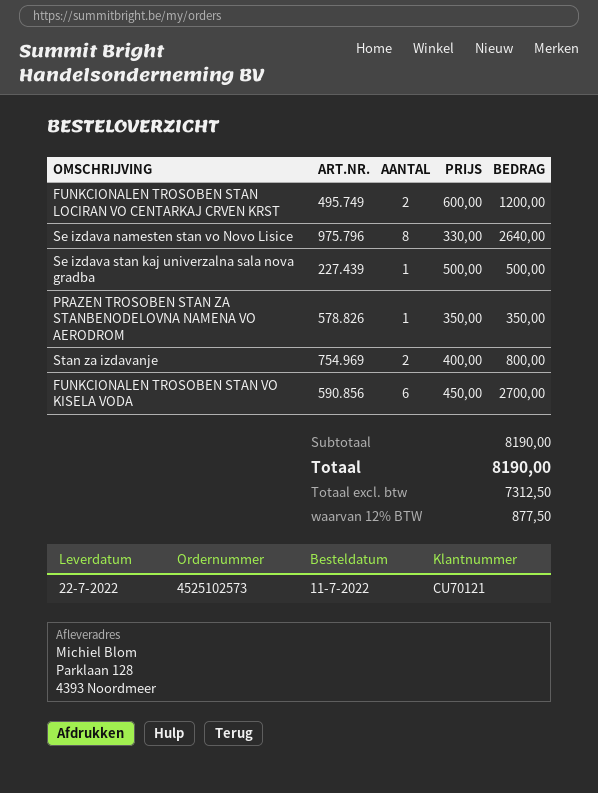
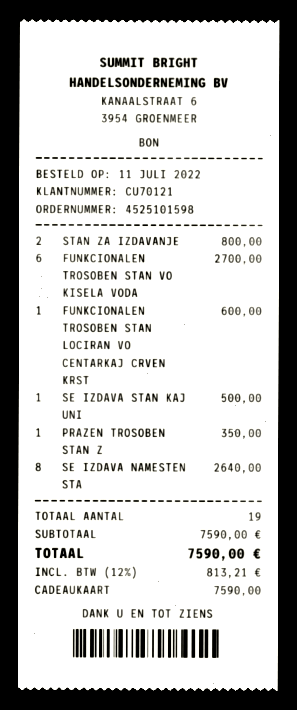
order number: 4525102573 -> 4525101598
FUNKCIONALEN TROSOBEN STAN LOCIRAN VO CENTARKAJ CRVEN KRST: 2 for 1200.00 -> 1 for 600.00
subtotal: 8190.00 -> 7590.00
tax: 12% = 877.50 -> 12% = 813.21
total: 8190.00 -> 7590.00

